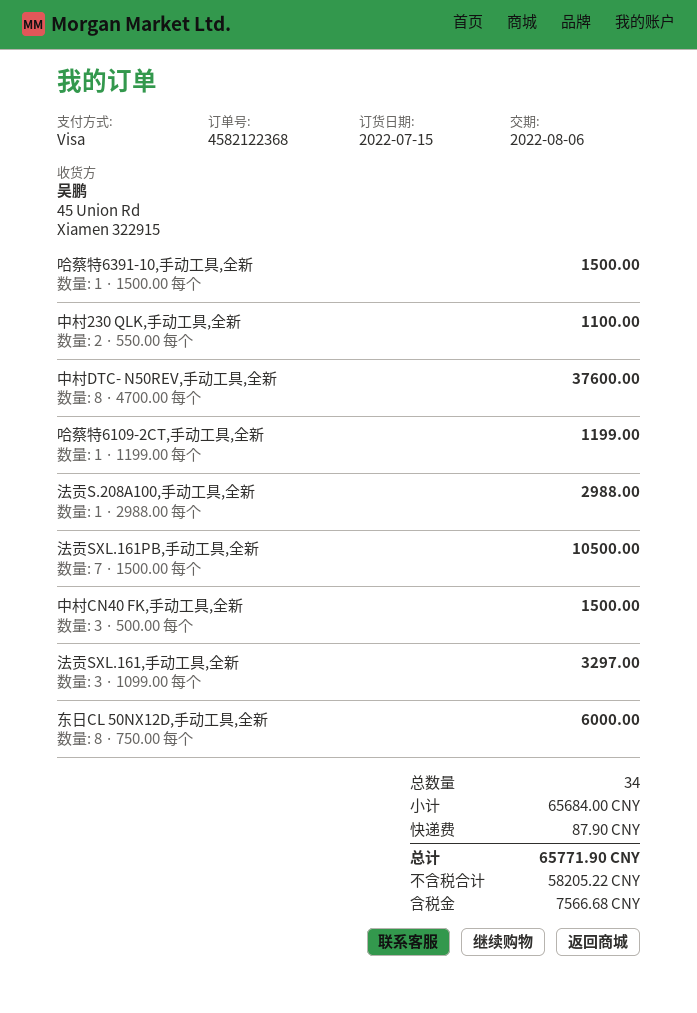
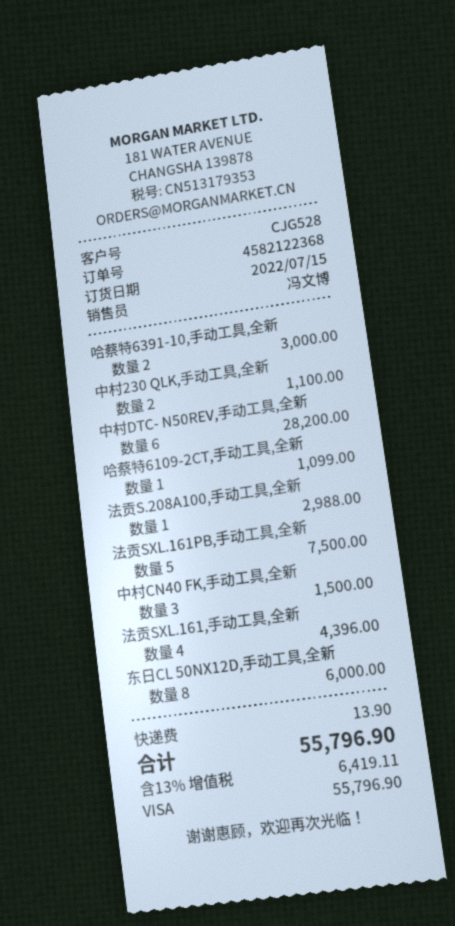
哈蔡特6391-10,手动工具,全新: 1 for 1500.00 -> 2 for 3000.00
中村DTC- N50REV,手动工具,全新: 8 for 37600.00 -> 6 for 28200.00
哈蔡特6109-2CT,手动工具,全新: 1 for 1199.00 -> 1 for 1099.00
法贡SXL.161PB,手动工具,全新: 7 for 10500.00 -> 5 for 7500.00
法贡SXL.161,手动工具,全新: 3 for 3297.00 -> 4 for 4396.00
shipping: 87.90 -> 13.90
tax: 7566.68 -> 6419.11
total: 65771.90 -> 55796.90

